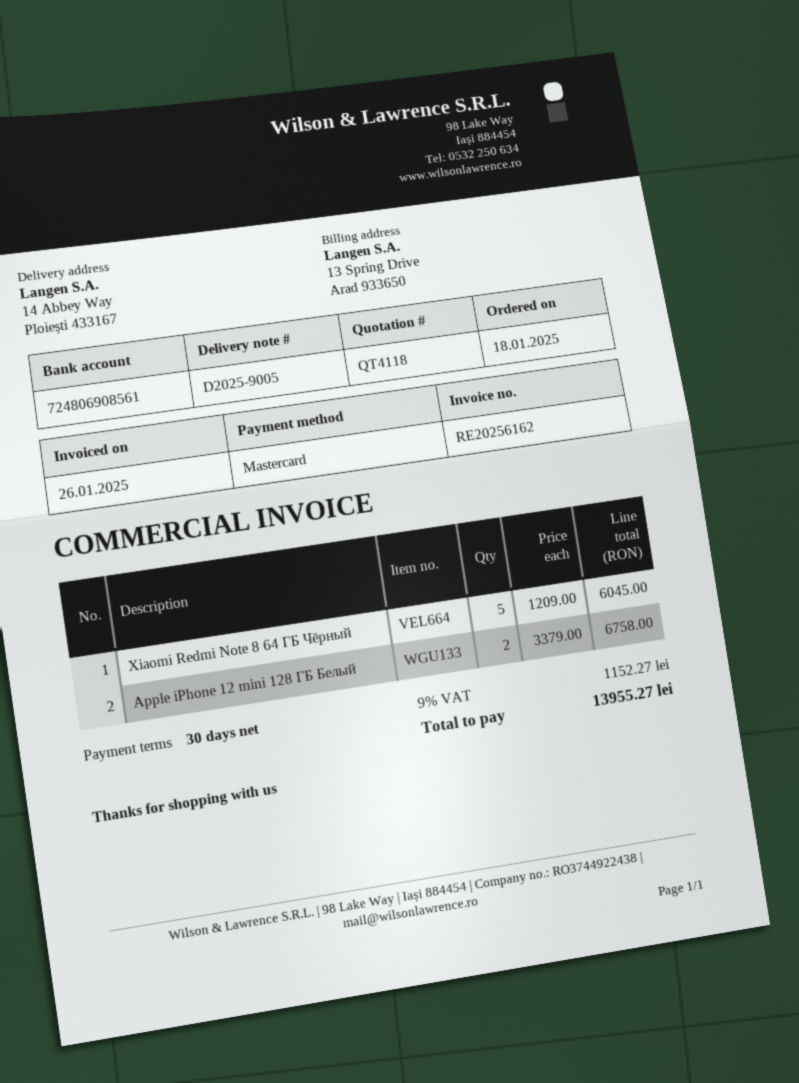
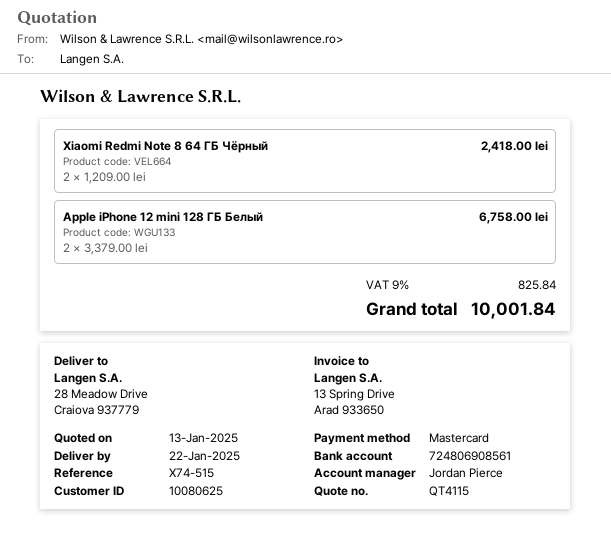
quote number: QT4118 -> QT4115
ship to: 14 Abbey Way, Ploiești 433167 -> 28 Meadow Drive, Craiova 937779
Xiaomi Redmi Note 8 64 ГБ Чёрный: 5 x 1209.00 = 6045.00 -> 2 x 1209.00 = 2418.00
tax: 9% = 1152.27 -> 9% = 825.84
total: 13955.27 -> 10001.84

